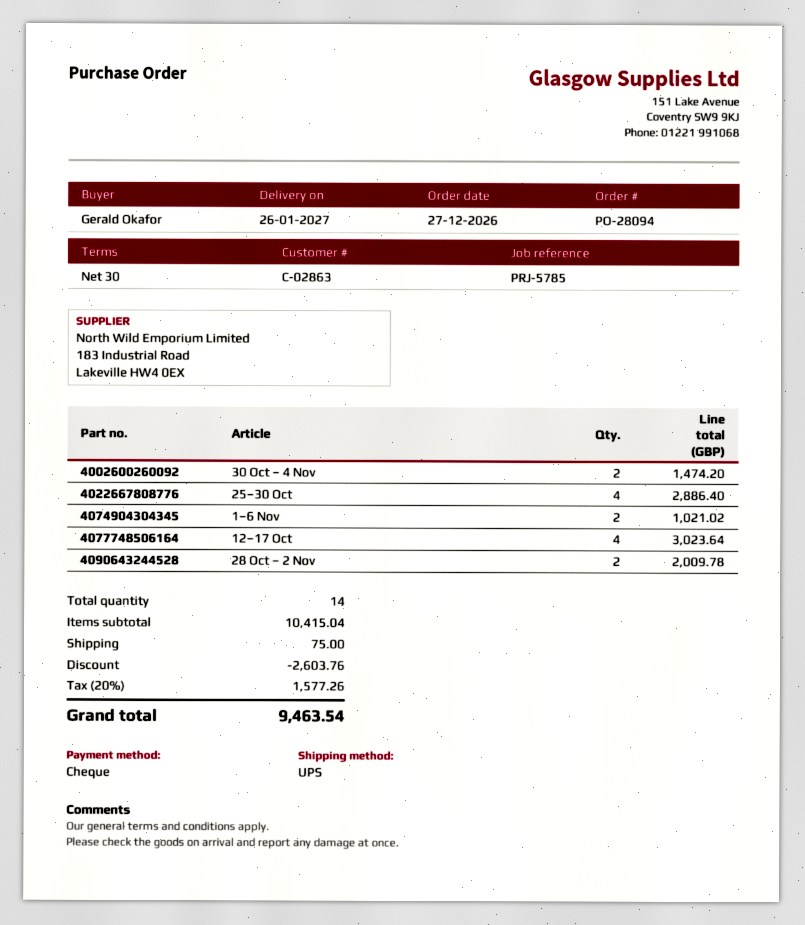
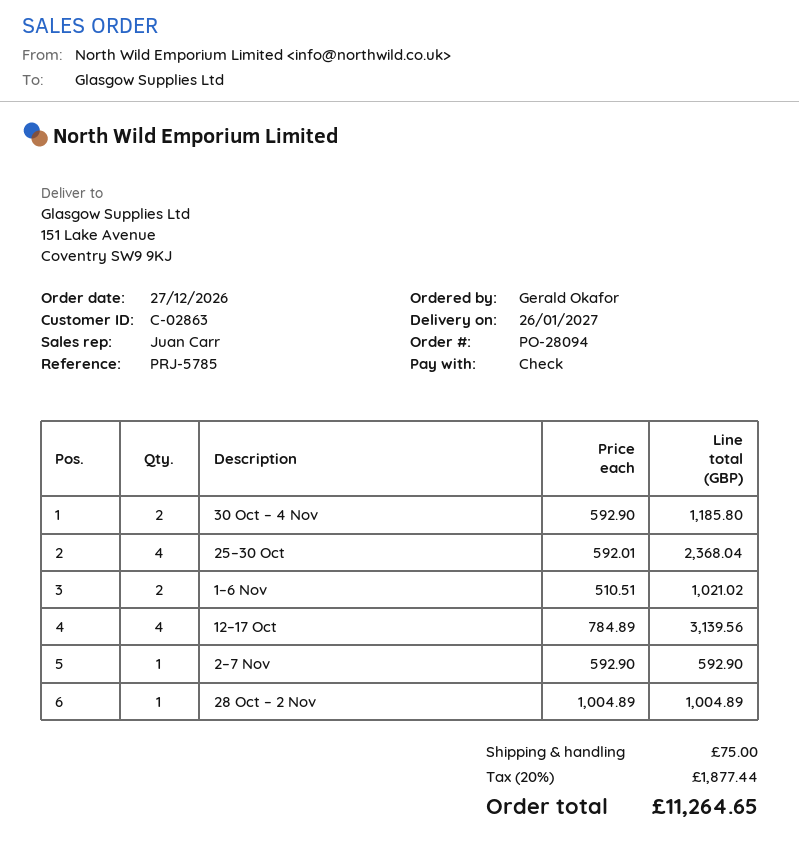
30 Oct – 4 Nov: 2 for 1474.20 -> 2 for 1185.80
25–30 Oct: 4 for 2886.40 -> 4 for 2368.04
12–17 Oct: 4 for 3023.64 -> 4 for 3139.56
28 Oct – 2 Nov: 2 for 2009.78 -> 1 for 1004.89
2–7 Nov: none -> 1 for 592.90
discount: 2603.76 -> none
tax: 20% = 1577.26 -> 20% = 1877.44
total: 9463.54 -> 11264.65

